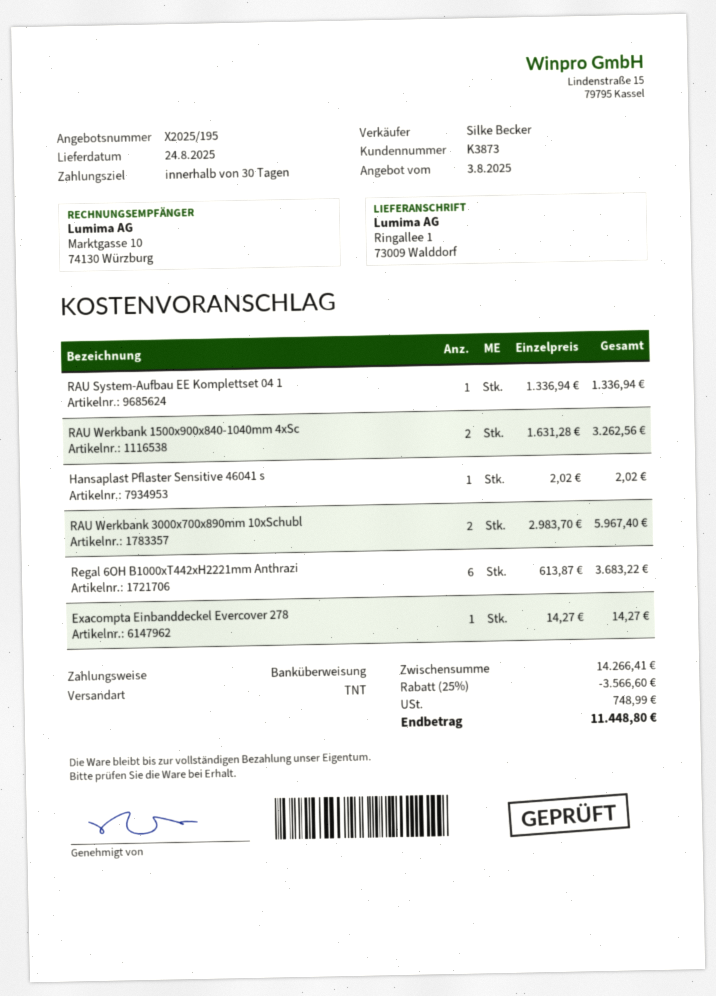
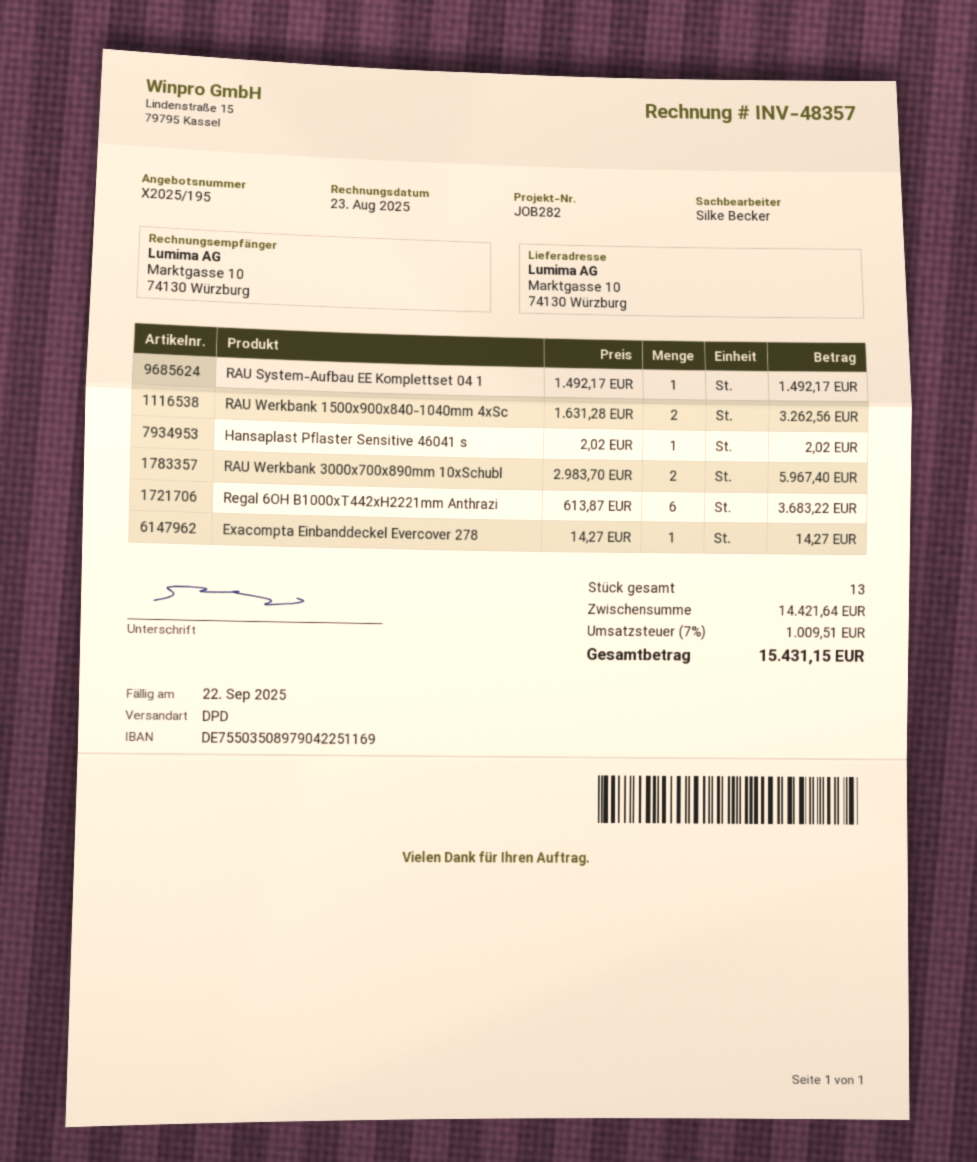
shipping method: TNT -> DPD
ship to: Ringallee 1, 73009 Walddorf -> Marktgasse 10, 74130 Würzburg
RAU System-Aufbau EE Komplettset 04 1: 1 x 1336.94 = 1336.94 -> 1 x 1492.17 = 1492.17
subtotal: 14266.41 -> 14421.64
discount: 25% = 3566.60 -> none
tax: 748.99 -> 1009.51
total: 11448.80 -> 15431.15

